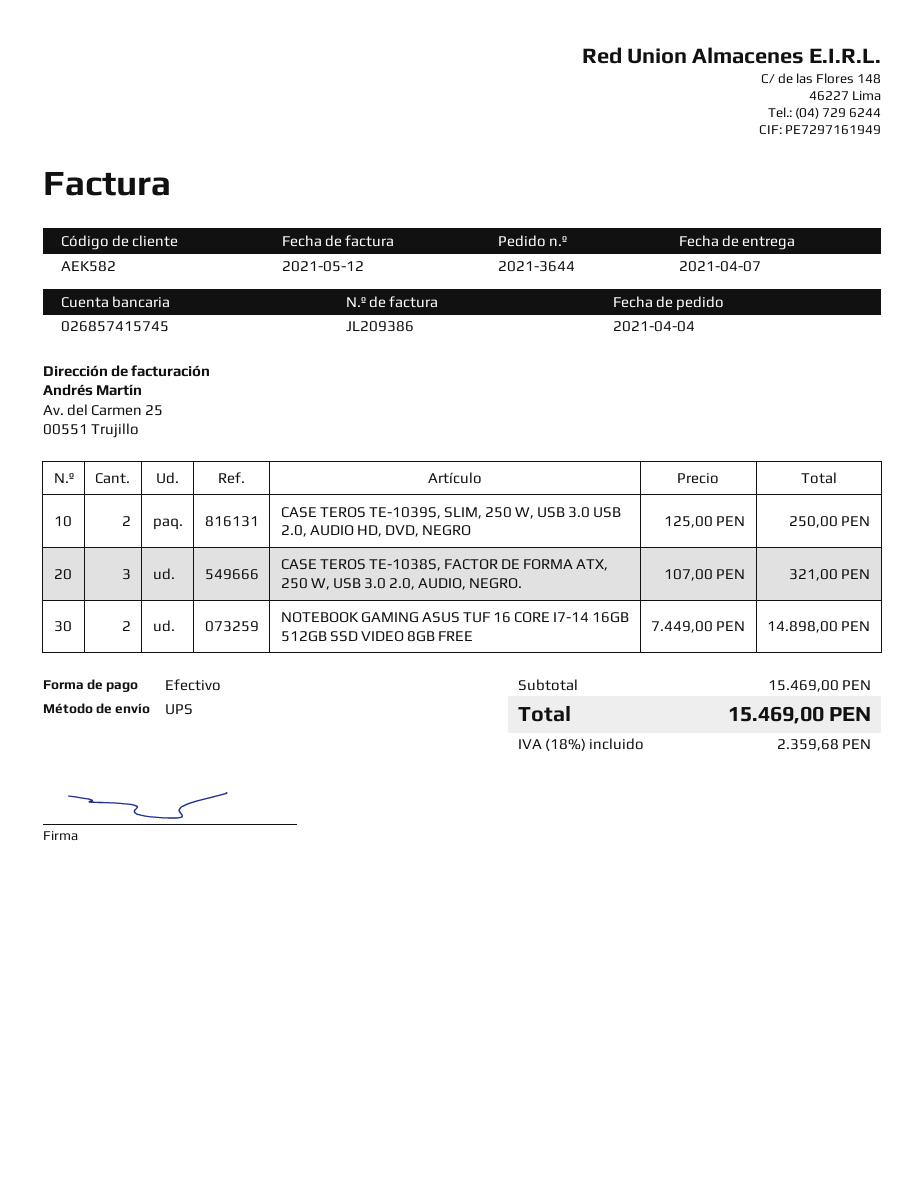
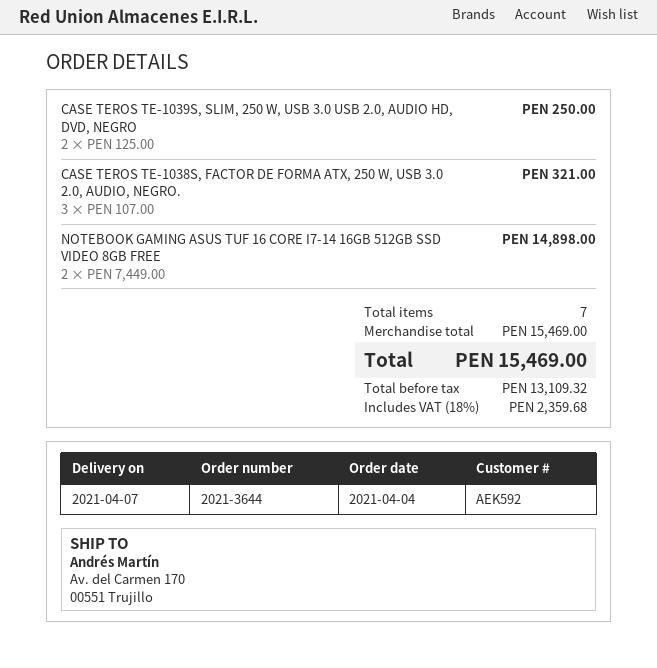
customer number: AEK582 -> AEK592

